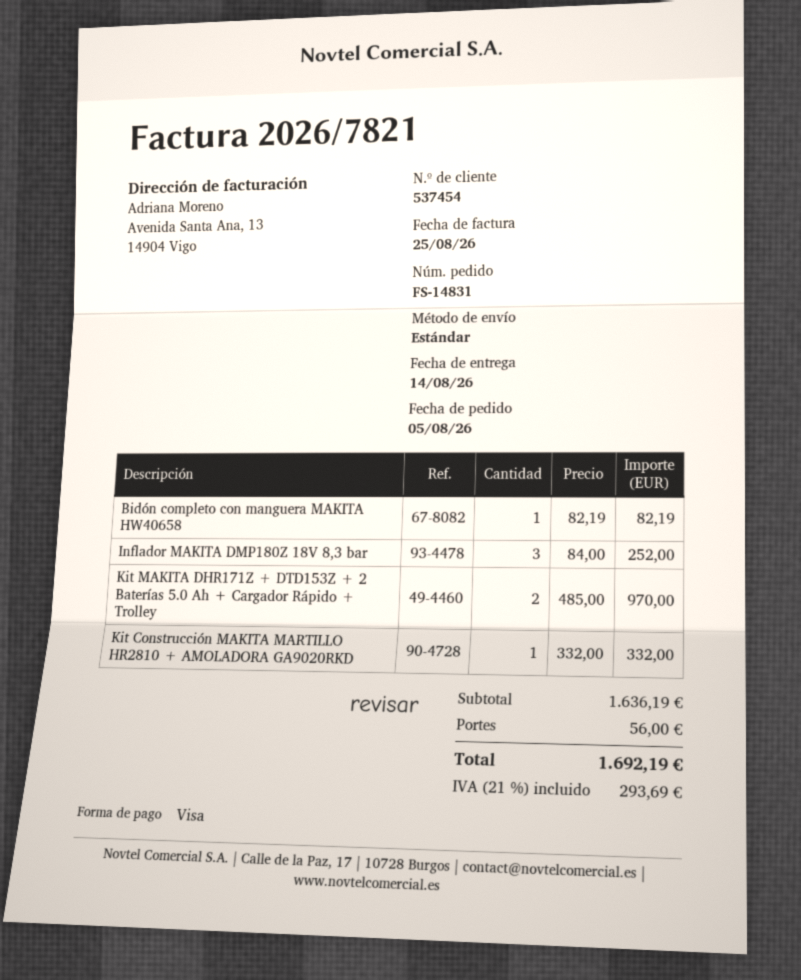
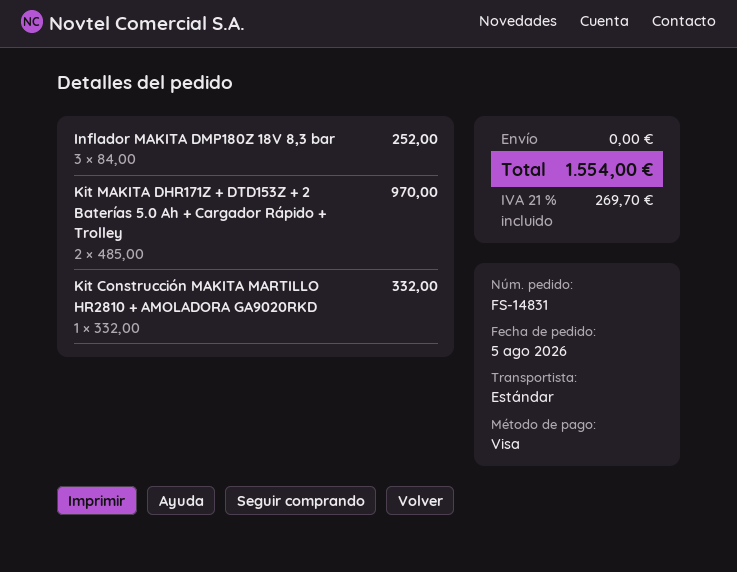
Bidón completo con manguera MAKITA HW40658: 1 x 82.19 = 82.19 -> none
shipping: 56.00 -> 0.00
tax: 21% = 293.69 -> 21% = 269.70
total: 1692.19 -> 1554.00

